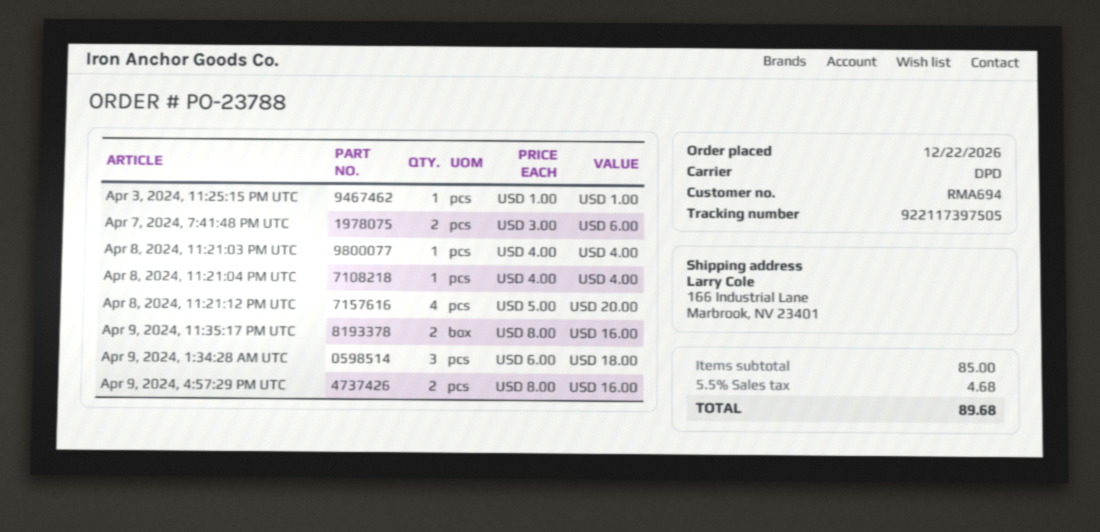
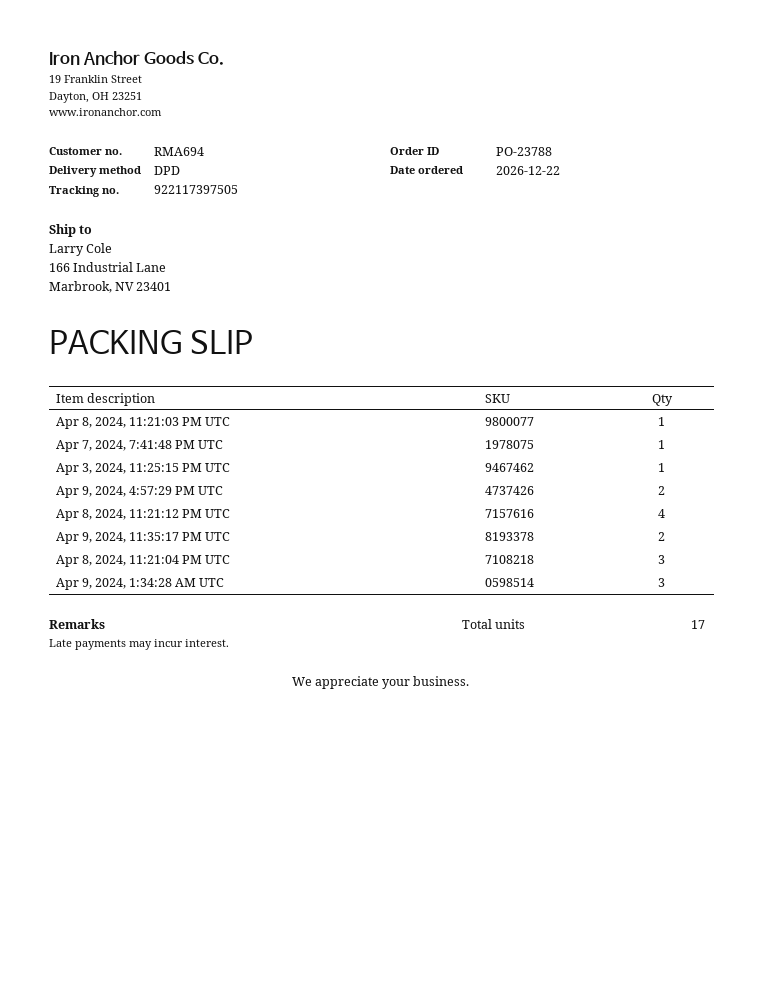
Apr 7, 2024, 7:41:48 PM UTC: 2 -> 1
Apr 8, 2024, 11:21:04 PM UTC: 1 -> 3

